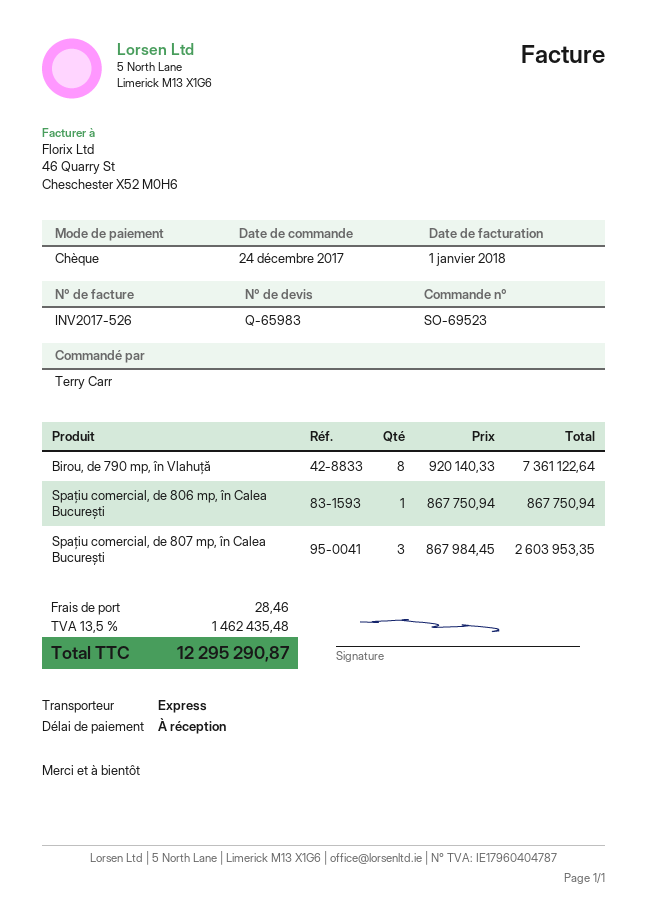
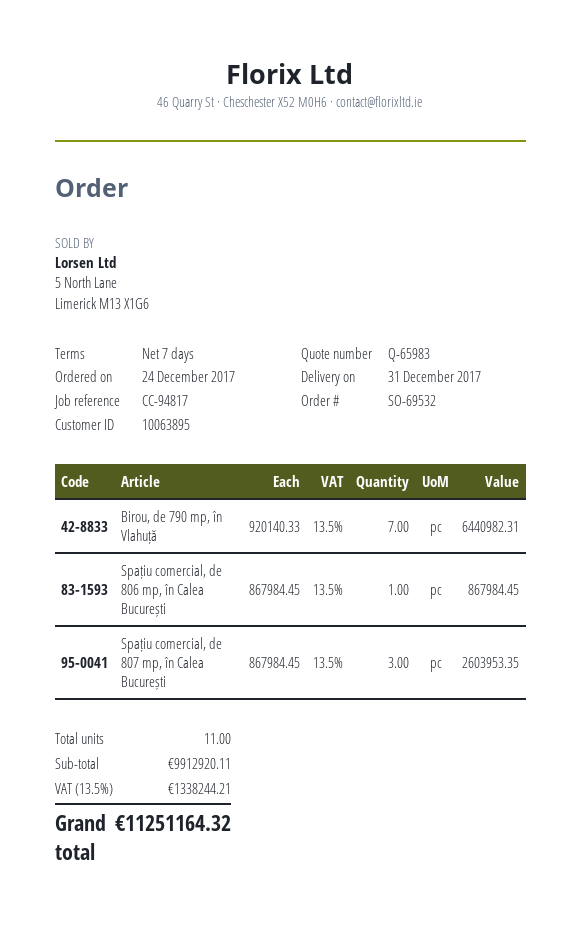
order number: SO-69523 -> SO-69532
payment terms: on receipt -> 7 days
Birou, de 790 mp, în Vlahuță: 8 x 920140.33 = 7361122.64 -> 7 x 920140.33 = 6440982.31
Spațiu comercial, de 806 mp, în Calea București: 1 x 867750.94 = 867750.94 -> 1 x 867984.45 = 867984.45
shipping: 28.46 -> none
tax: 13.5% = 1462435.48 -> 13.5% = 1338244.21
total: 12295290.87 -> 11251164.32

